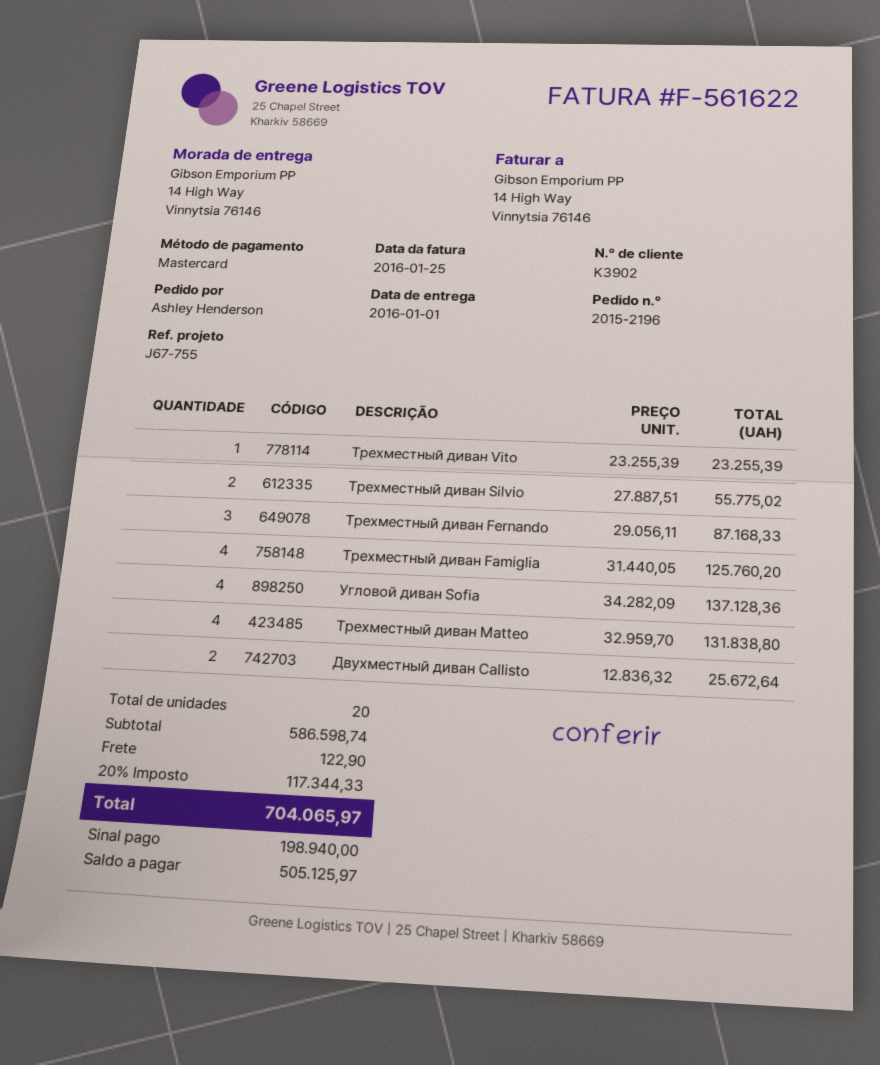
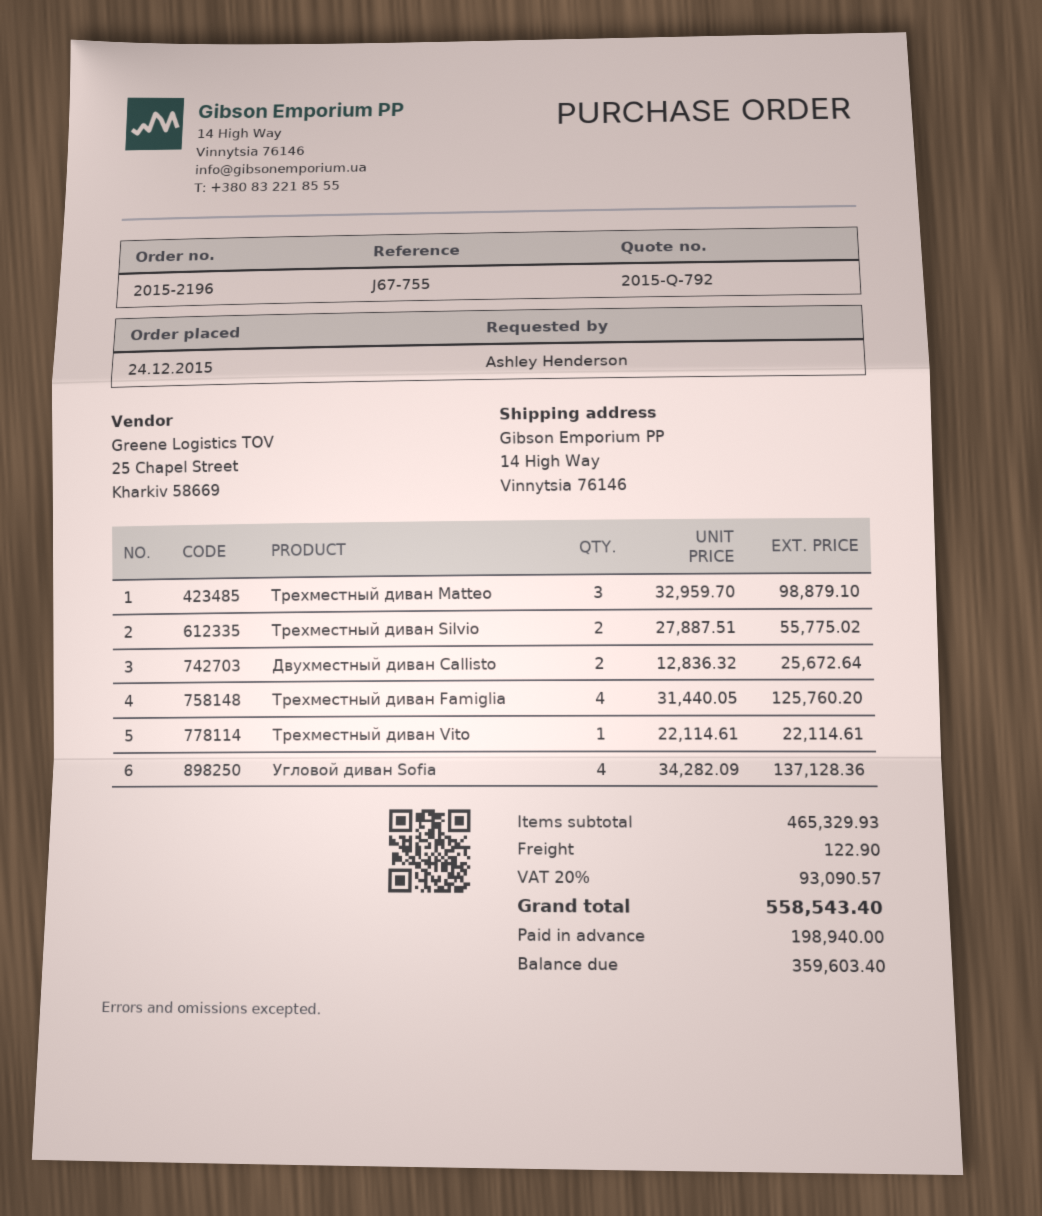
Трехместный диван Vito: 1 x 23255.39 = 23255.39 -> 1 x 22114.61 = 22114.61
Трехместный диван Fernando: 3 x 29056.11 = 87168.33 -> none
Трехместный диван Matteo: 4 x 32959.70 = 131838.80 -> 3 x 32959.70 = 98879.10
subtotal: 586598.74 -> 465329.93
tax: 20% = 117344.33 -> 20% = 93090.57
total: 704065.97 -> 558543.40
balance: 505125.97 -> 359603.40

